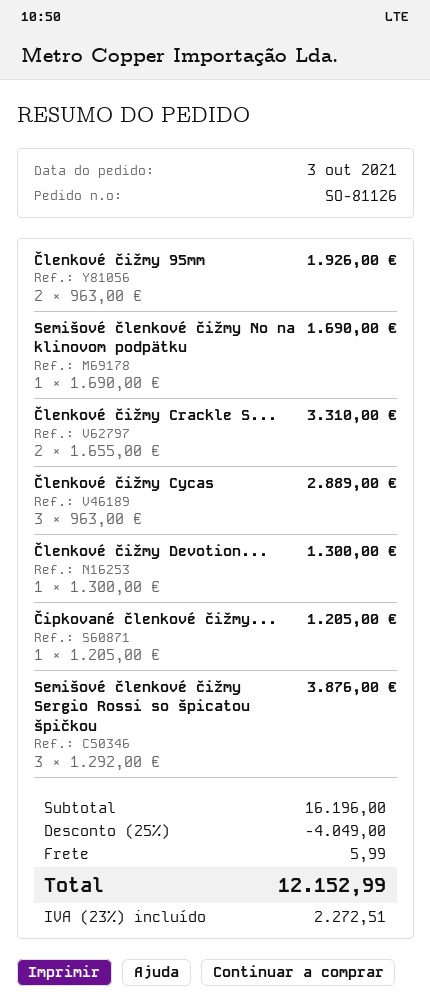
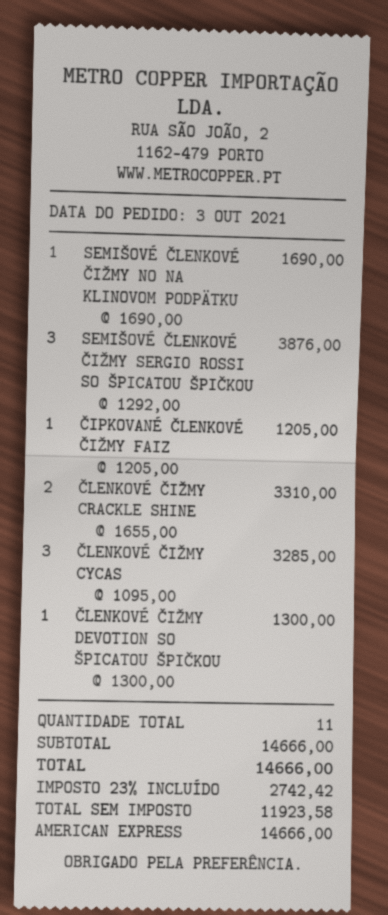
Členkové čižmy 95mm: 2 x 963.00 = 1926.00 -> none
Členkové čižmy Cycas: 3 x 963.00 = 2889.00 -> 3 x 1095.00 = 3285.00
subtotal: 16196.00 -> 14666.00
discount: 25% = 4049.00 -> none
shipping: 5.99 -> none
tax: 23% = 2272.51 -> 23% = 2742.42
total: 12152.99 -> 14666.00

